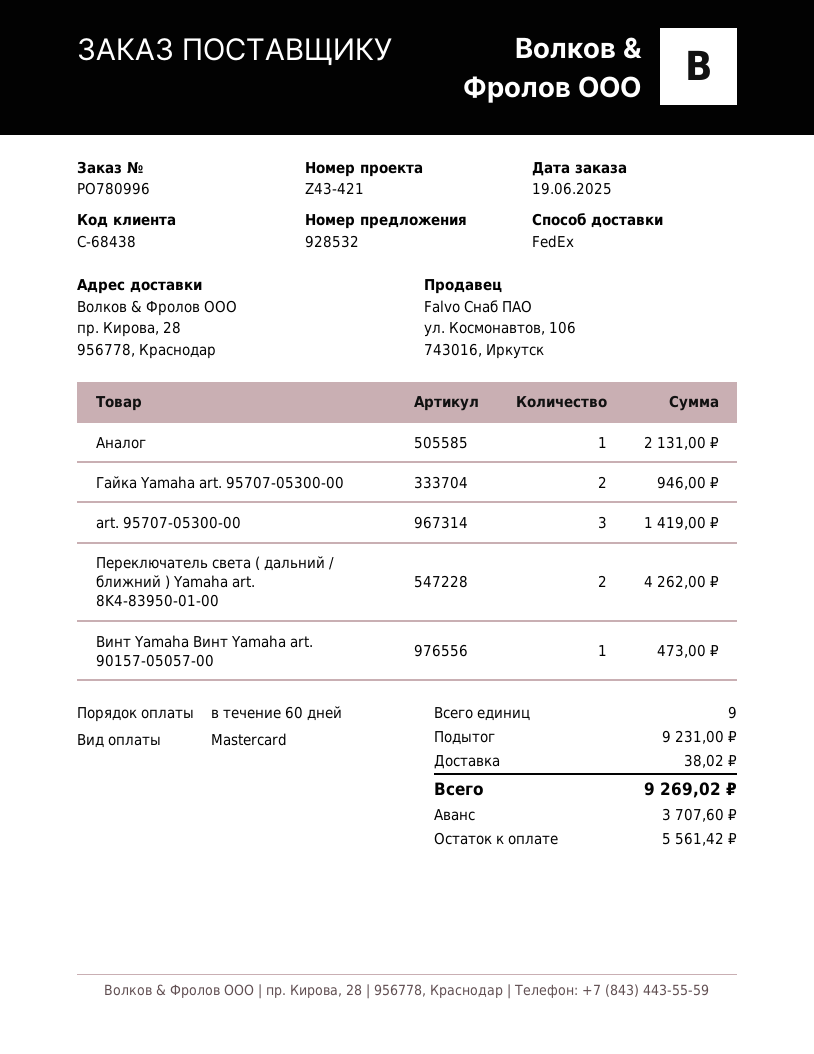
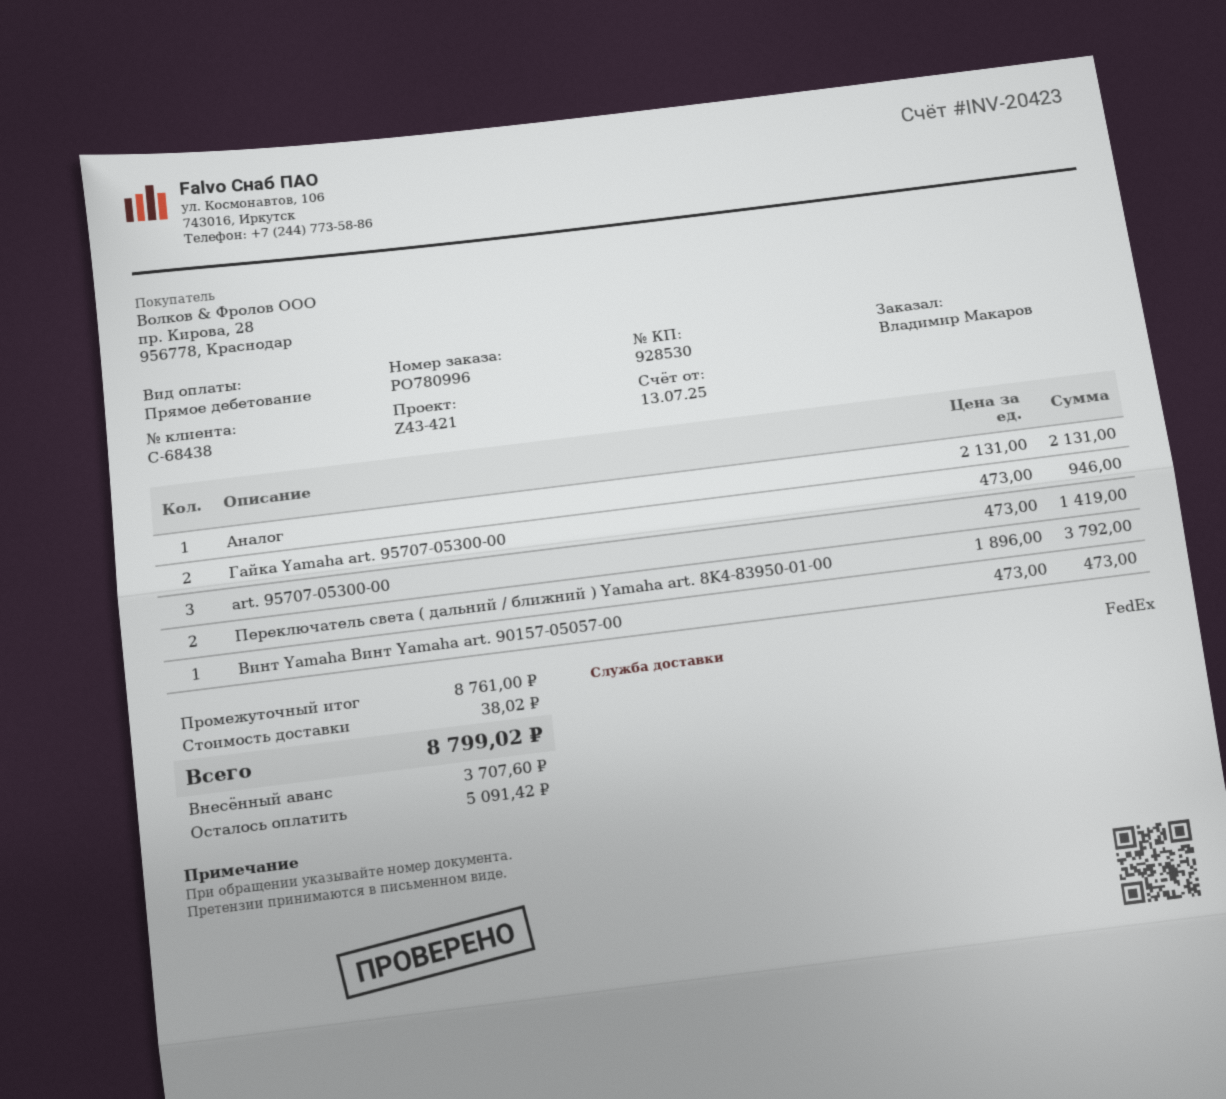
quote number: 928532 -> 928530
payment method: Mastercard -> direct debit
Переключатель света ( дальний / ближний ) Yamaha art. 8K4-83950-01-00: 2 for 4262.00 -> 2 for 3792.00
subtotal: 9231.00 -> 8761.00
total: 9269.02 -> 8799.02
balance: 5561.42 -> 5091.42

